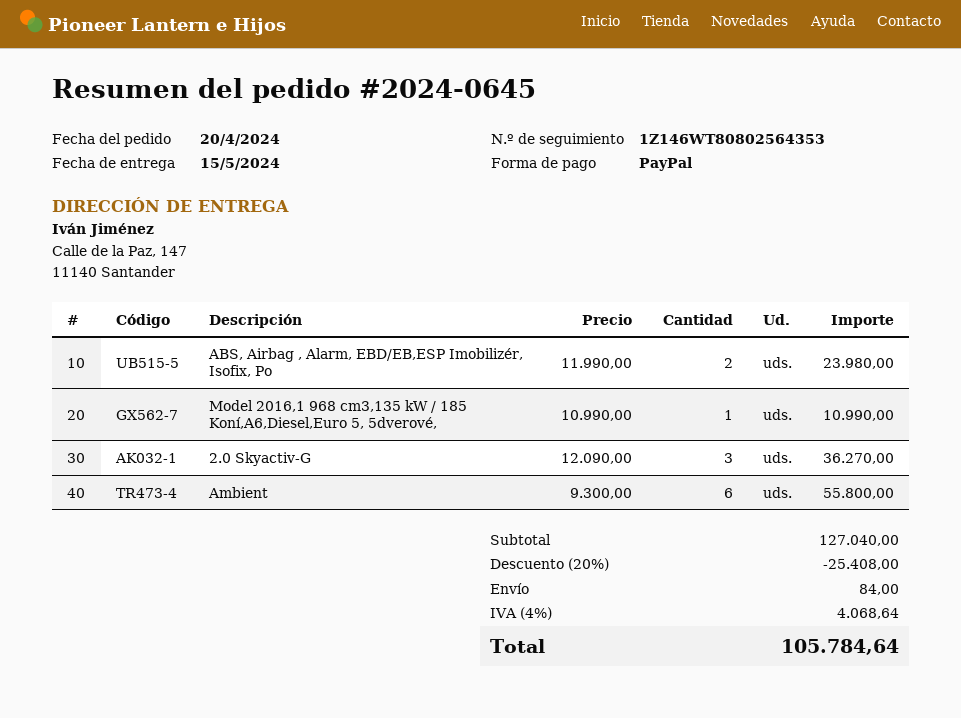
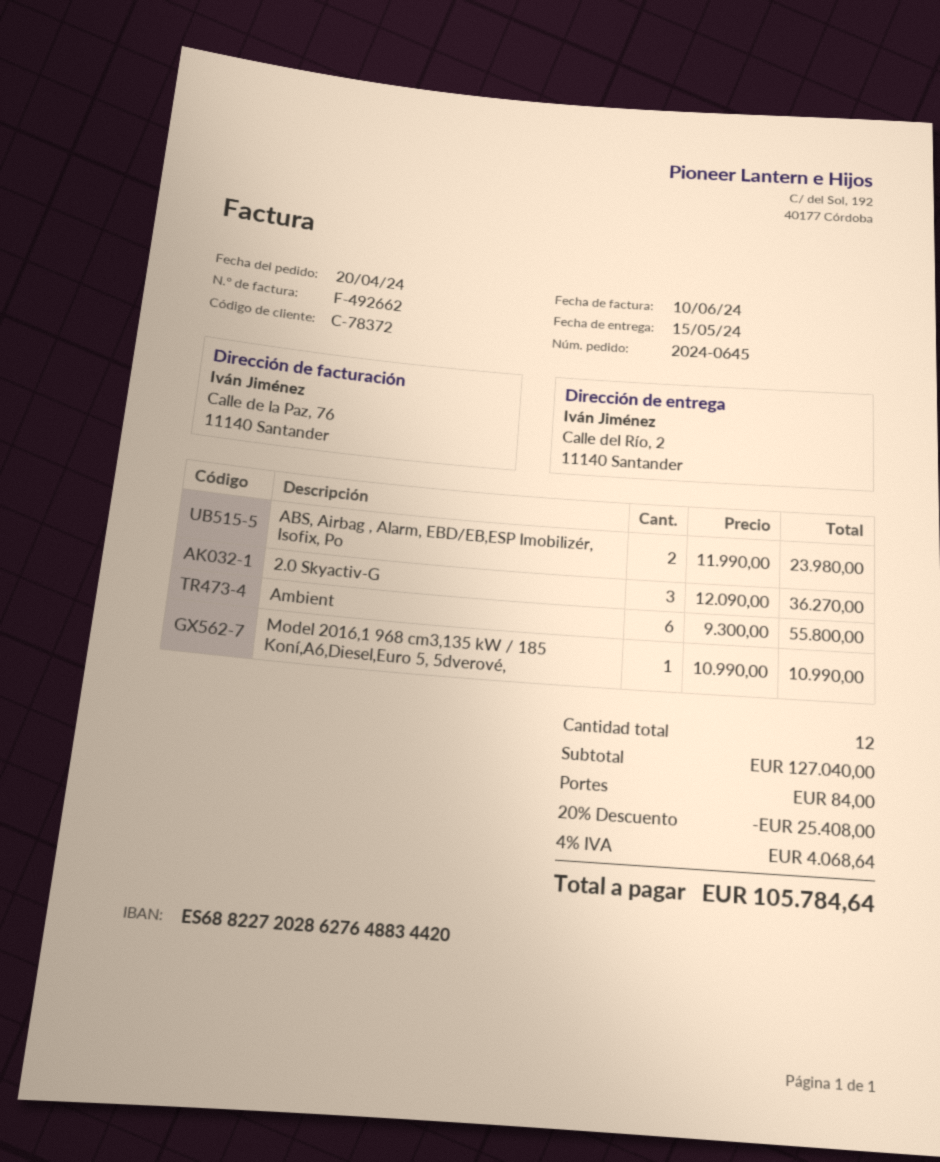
ship to: Calle de la Paz, 147, 11140 Santander -> Calle del Río, 2, 11140 Santander

